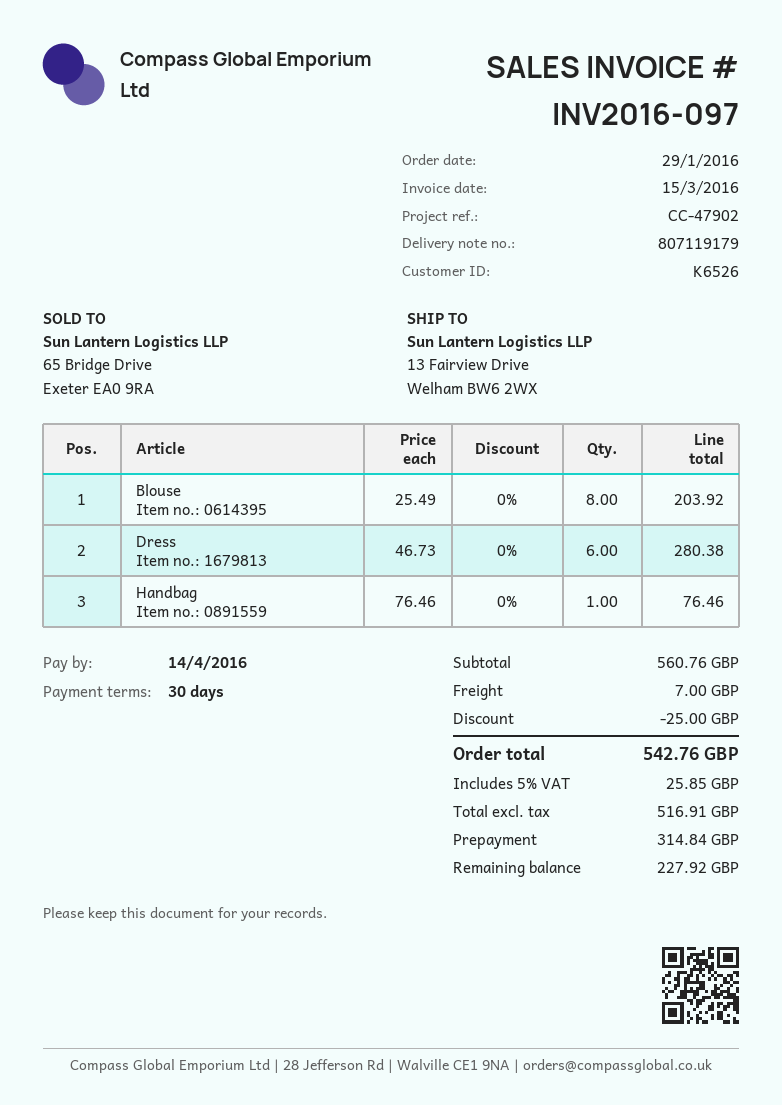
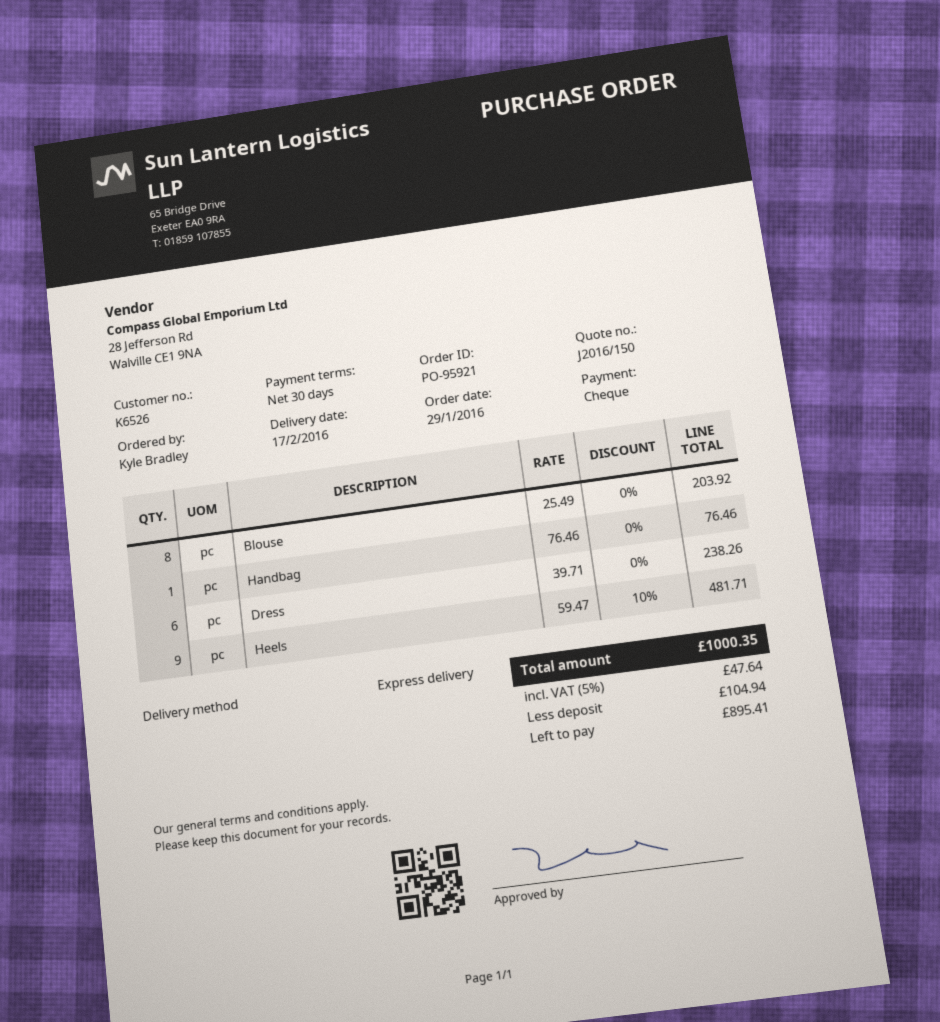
Dress: 6 x 46.73 = 280.38 -> 6 x 39.71 = 238.26
Heels: none -> 9 x 59.47 - 10% = 481.71
discount: 25.00 -> none
shipping: 7.00 -> none
tax: 5% = 25.85 -> 5% = 47.64
total: 542.76 -> 1000.35
deposit: 314.84 -> 104.94
balance: 227.92 -> 895.41

